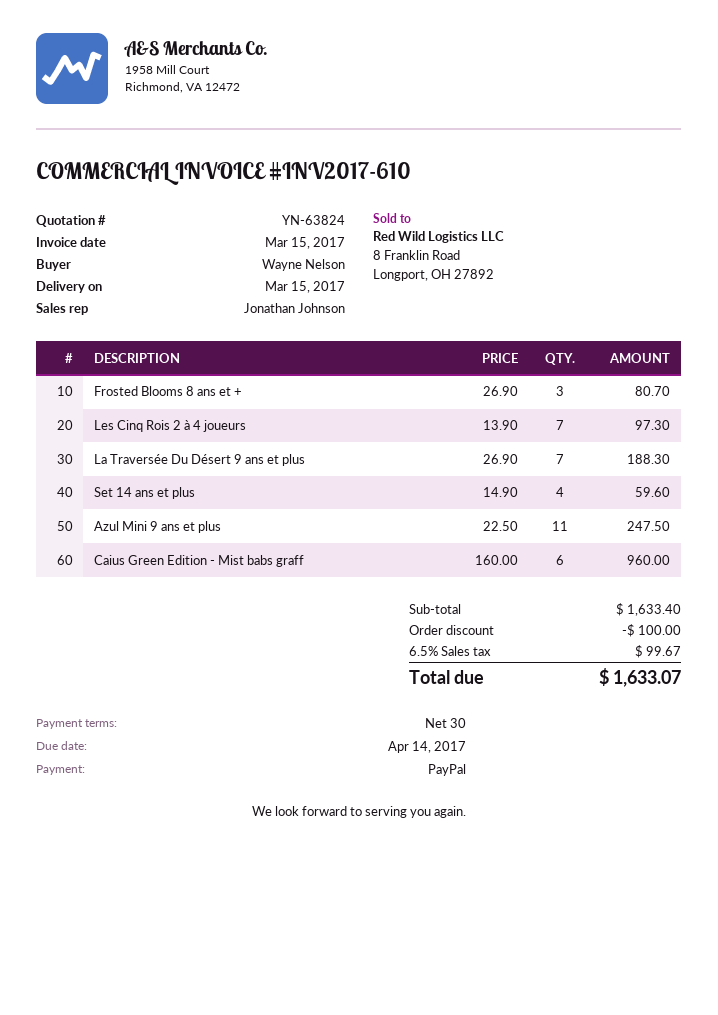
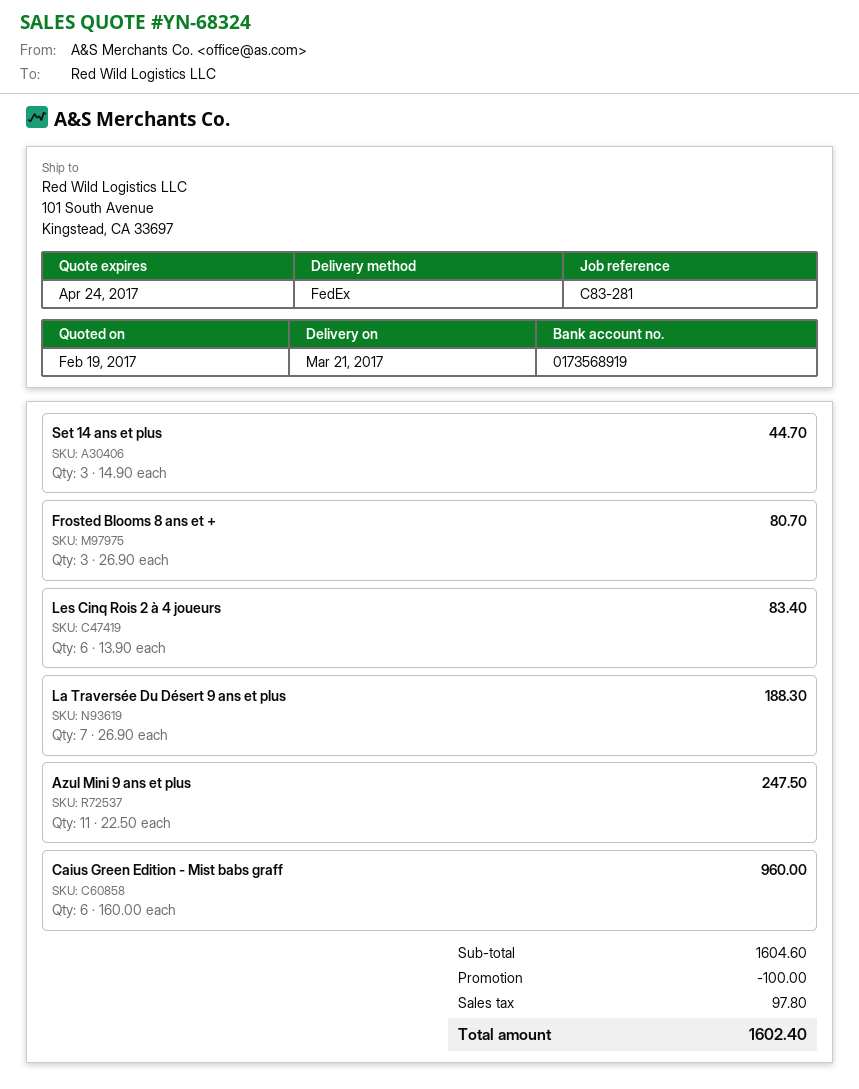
quote number: YN-63824 -> YN-68324
delivery date: 2017-03-15 -> 2017-03-21
Les Cinq Rois 2 à 4 joueurs: 7 x 13.90 = 97.30 -> 6 x 13.90 = 83.40
Set 14 ans et plus: 4 x 14.90 = 59.60 -> 3 x 14.90 = 44.70
subtotal: 1633.40 -> 1604.60
tax: 99.67 -> 97.80
total: 1633.07 -> 1602.40

